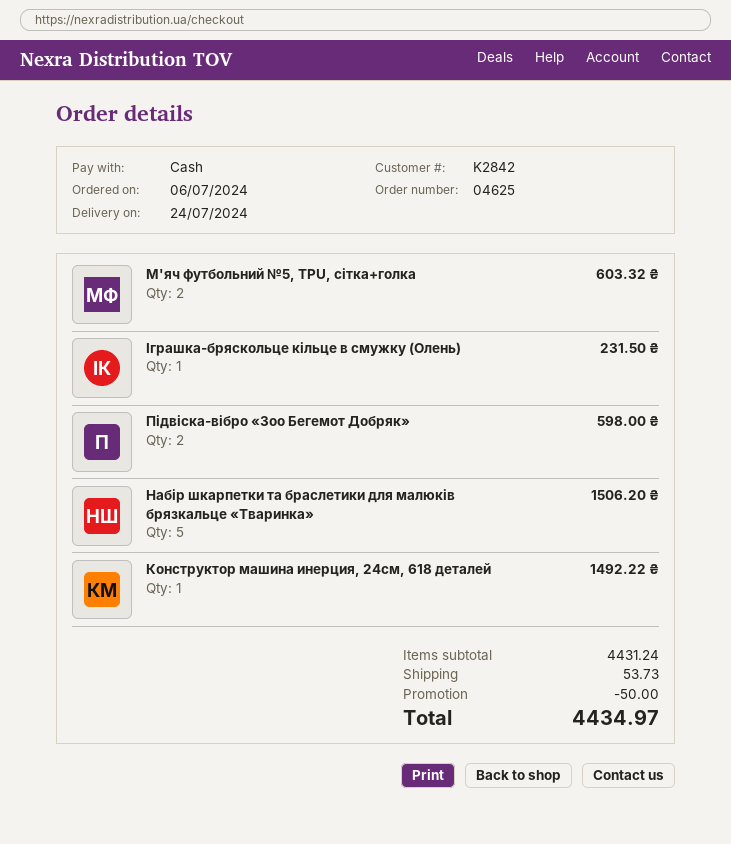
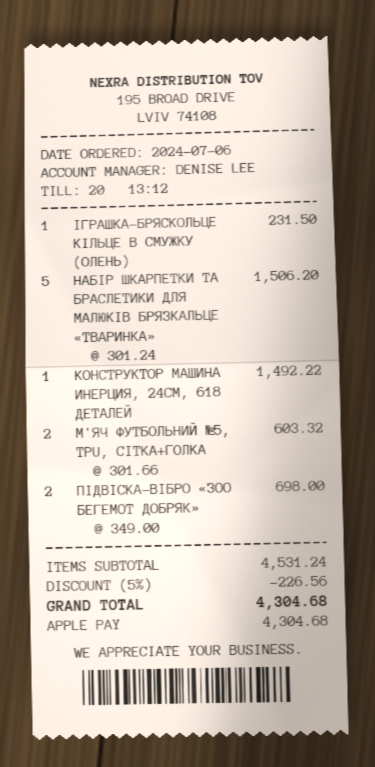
payment method: cash -> Apple Pay
Підвіска-вібро «Зоо Бегемот Добряк»: 2 for 598.00 -> 2 for 698.00
subtotal: 4431.24 -> 4531.24
discount: 50.00 -> 226.56
shipping: 53.73 -> none
total: 4434.97 -> 4304.68

